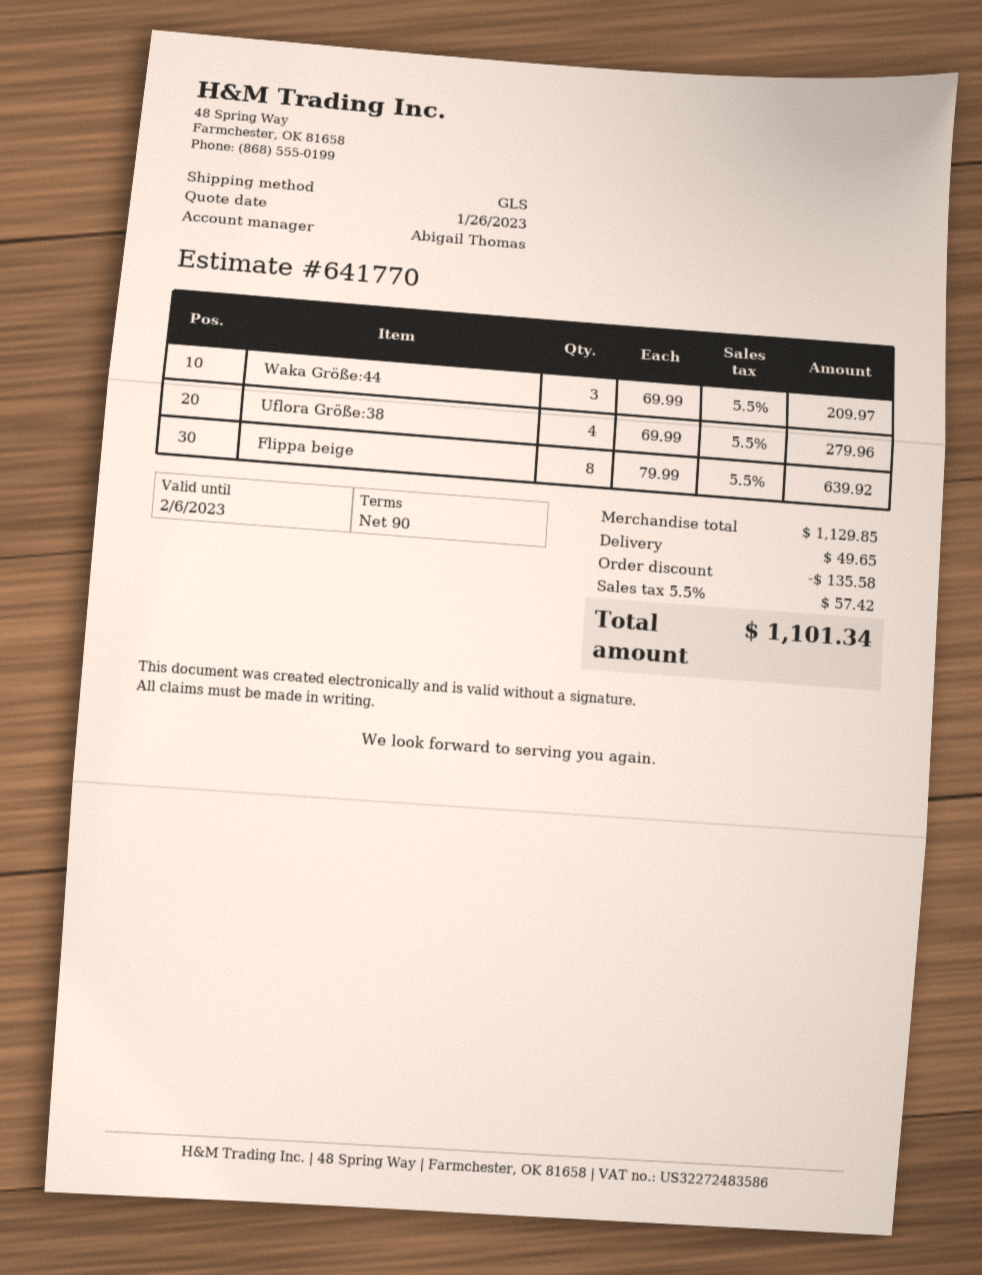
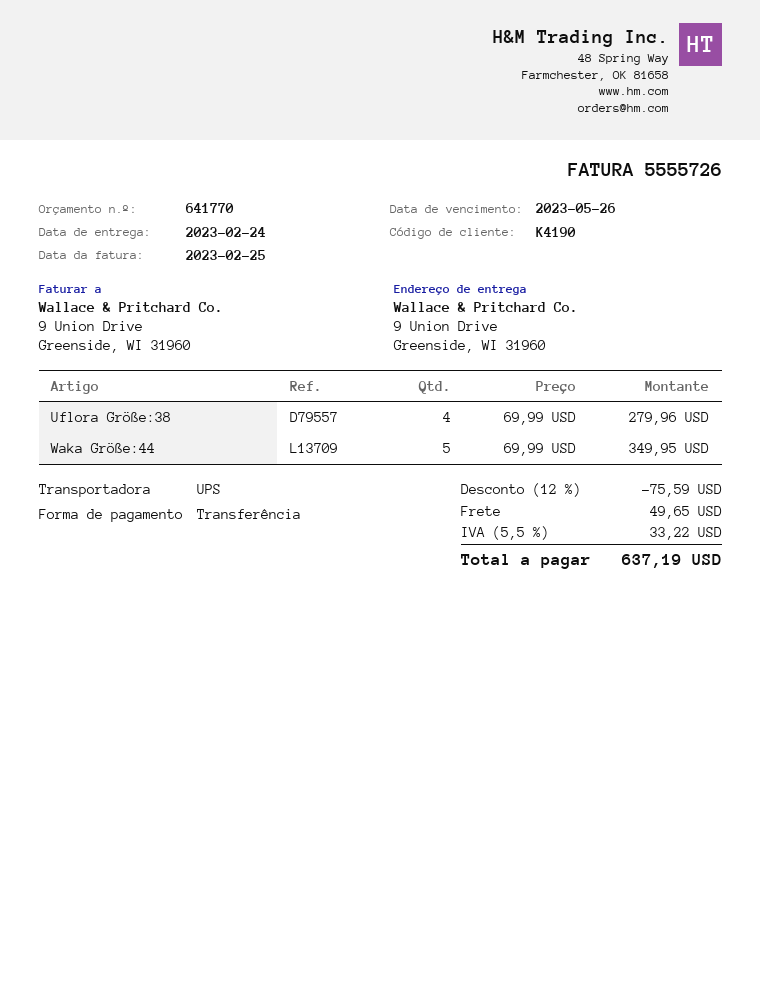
shipping method: GLS -> UPS
Waka Größe:44: 3 x 69.99 = 209.97 -> 5 x 69.99 = 349.95
Flippa beige: 8 x 79.99 = 639.92 -> none
discount: 135.58 -> 75.59
tax: 5.5% = 57.42 -> 5.5% = 33.22
total: 1101.34 -> 637.19

